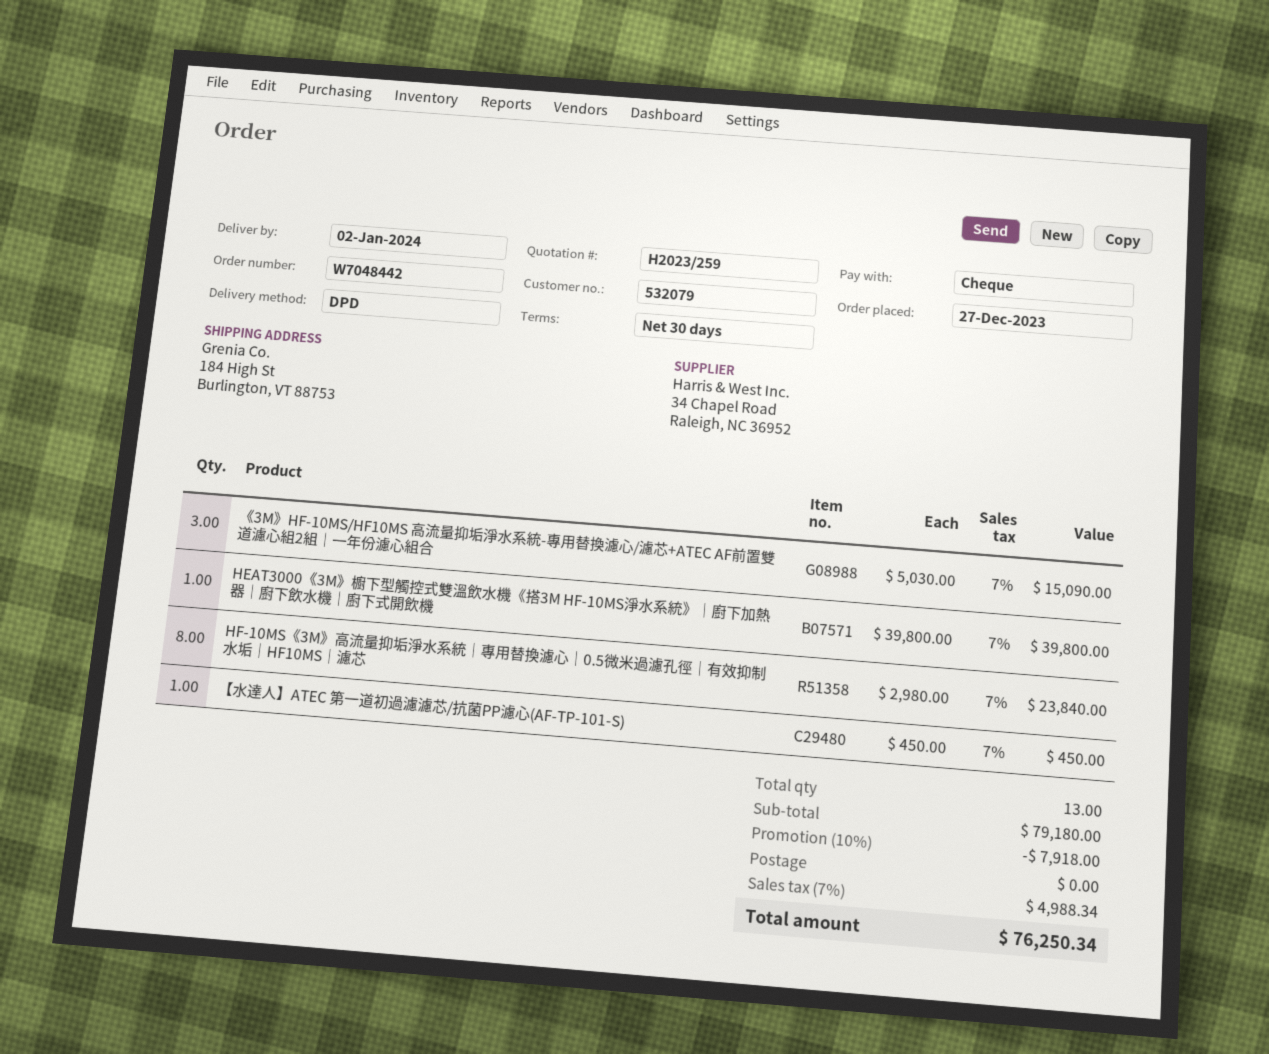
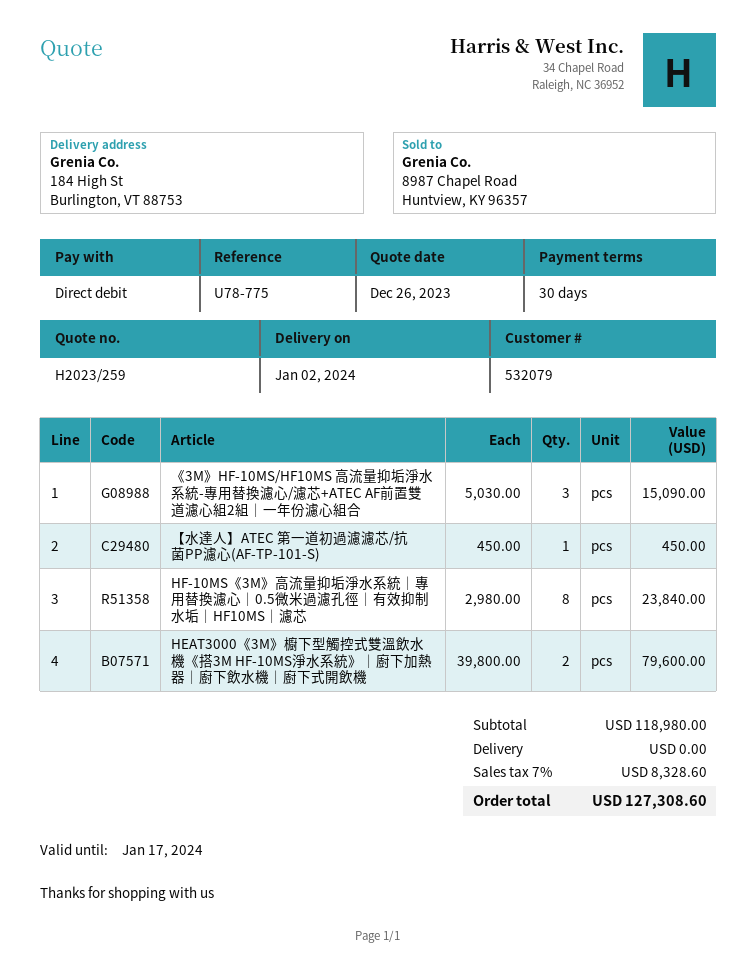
payment method: cheque -> direct debit
HEAT3000《3M》櫥下型觸控式雙溫飲水機《搭3M HF-10MS淨水系統》│廚下加熱器│廚下飲水機│廚下式開飲機: 1 x 39800.00 = 39800.00 -> 2 x 39800.00 = 79600.00
subtotal: 79180.00 -> 118980.00
discount: 10% = 7918.00 -> none
tax: 7% = 4988.34 -> 7% = 8328.60
total: 76250.34 -> 127308.60

